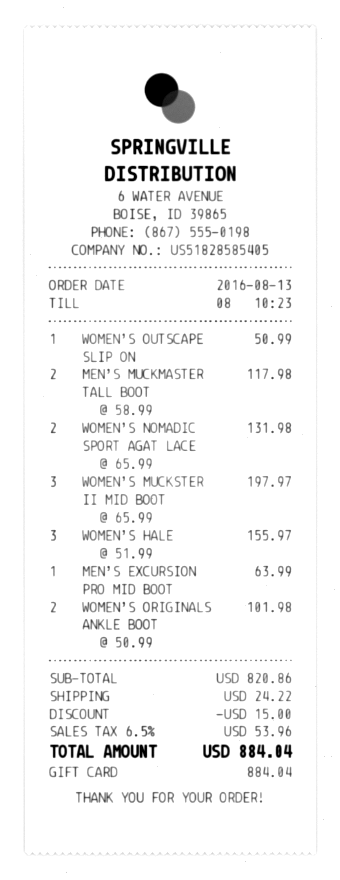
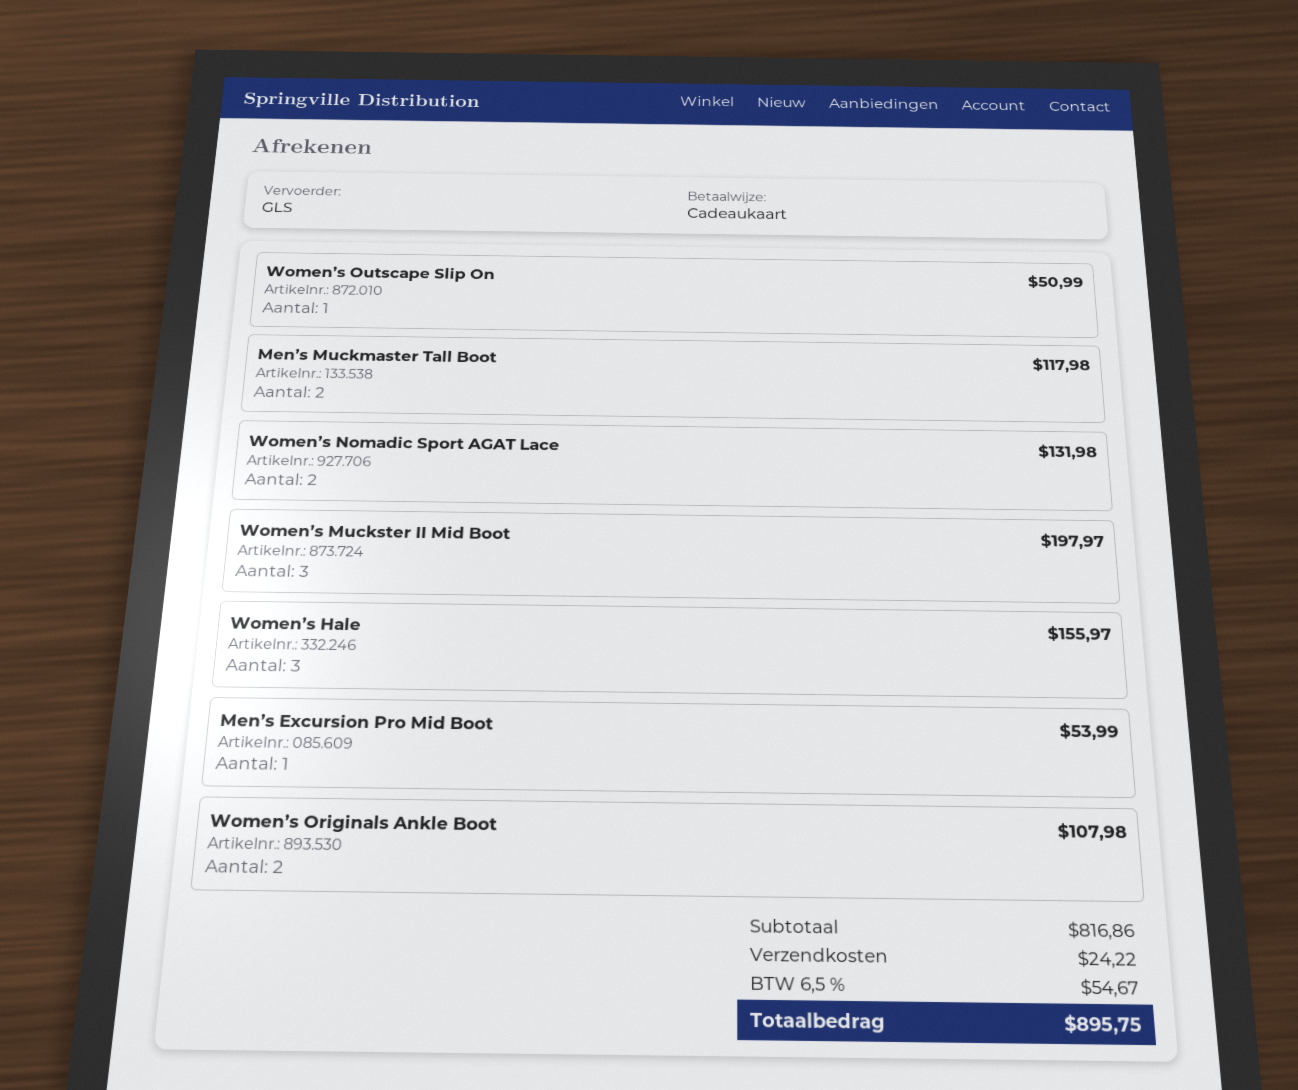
MEN’S EXCURSION PRO MID BOOT: 1 for 63.99 -> 1 for 53.99
WOMEN’S ORIGINALS ANKLE BOOT: 2 for 101.98 -> 2 for 107.98
subtotal: 820.86 -> 816.86
discount: 15.00 -> none
tax: 6.5% = 53.96 -> 6.5% = 54.67
total: 884.04 -> 895.75

